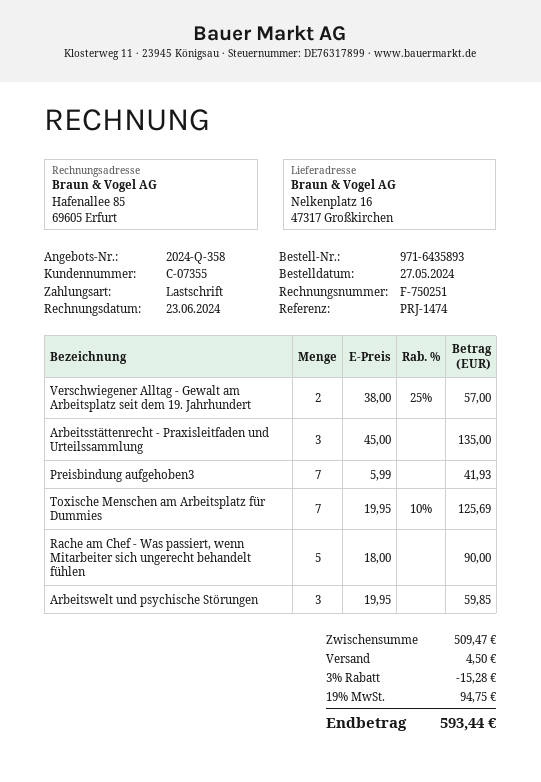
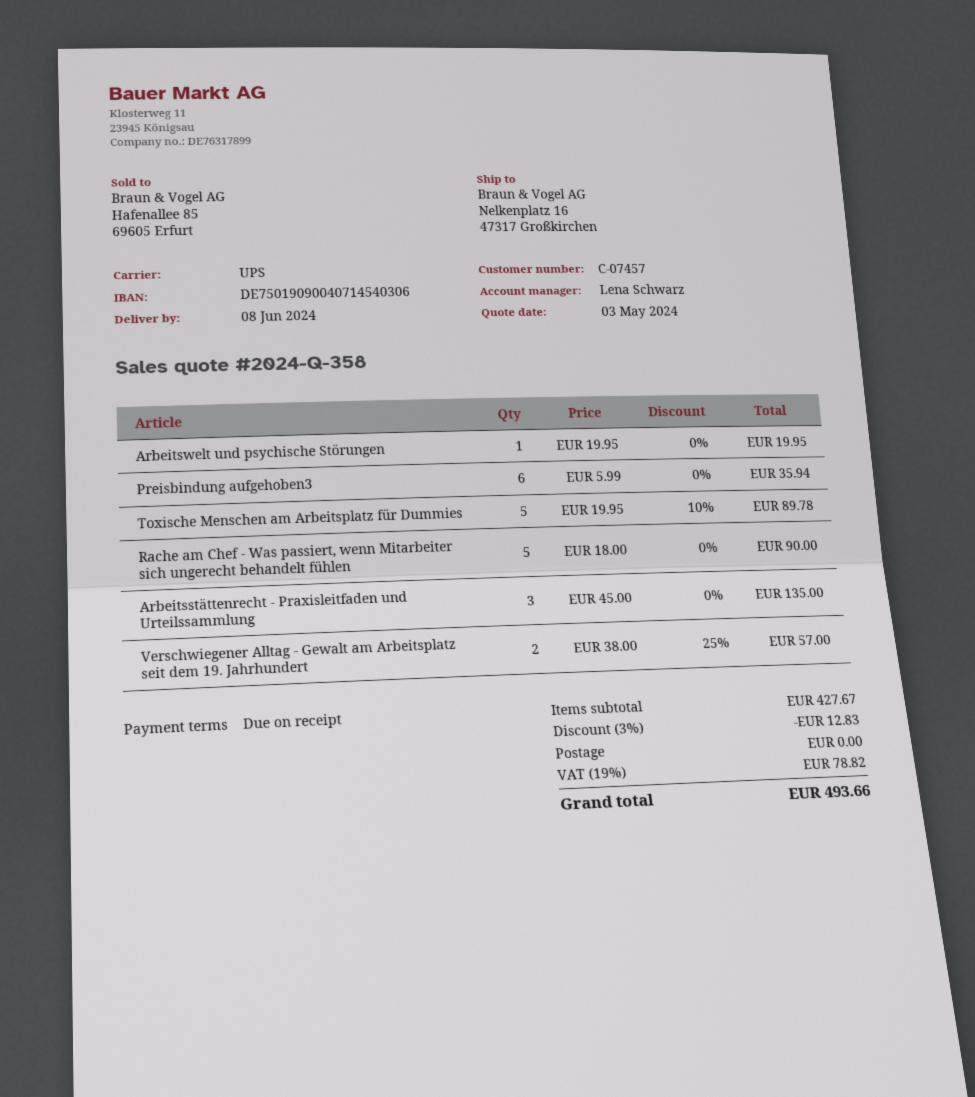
customer number: C-07355 -> C-07457
Preisbindung aufgehoben3: 7 x 5.99 = 41.93 -> 6 x 5.99 = 35.94
Toxische Menschen am Arbeitsplatz für Dummies: 7 x 19.95 - 10% = 125.69 -> 5 x 19.95 - 10% = 89.78
Arbeitswelt und psychische Störungen: 3 x 19.95 = 59.85 -> 1 x 19.95 = 19.95
subtotal: 509.47 -> 427.67
discount: 3% = 15.28 -> 3% = 12.83
shipping: 4.50 -> 0.00
tax: 19% = 94.75 -> 19% = 78.82
total: 593.44 -> 493.66

